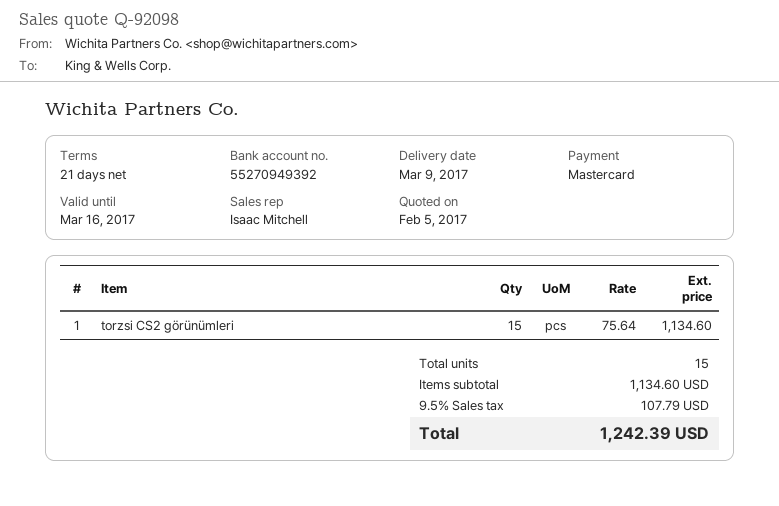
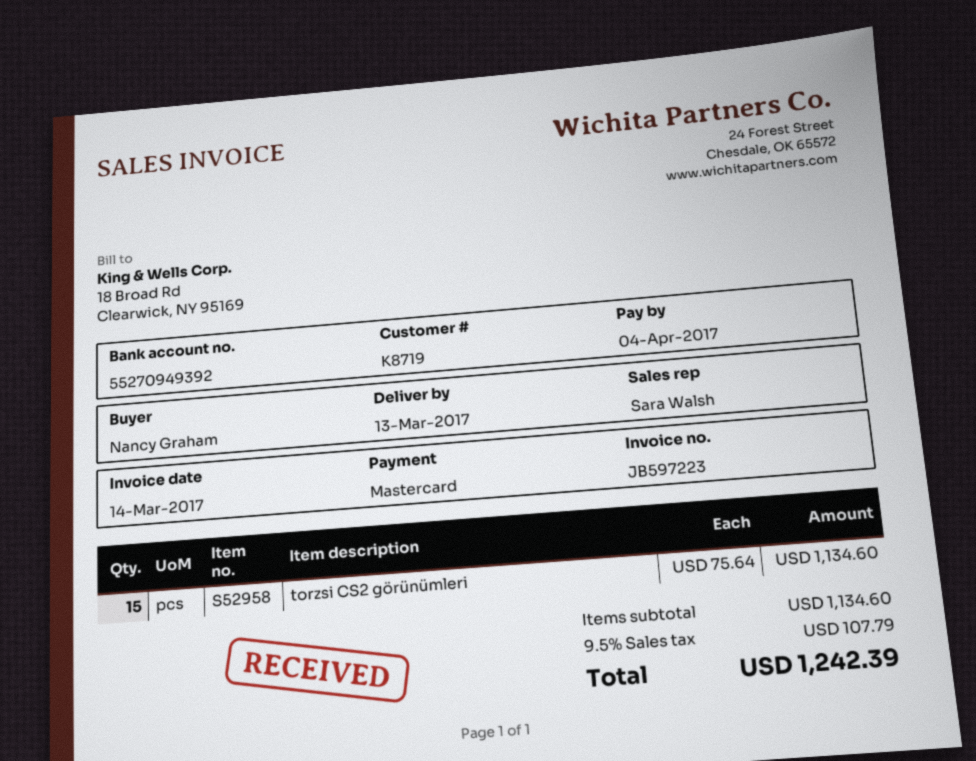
delivery date: 2017-03-09 -> 2017-03-13
sales rep: Isaac Mitchell -> Sara Walsh

